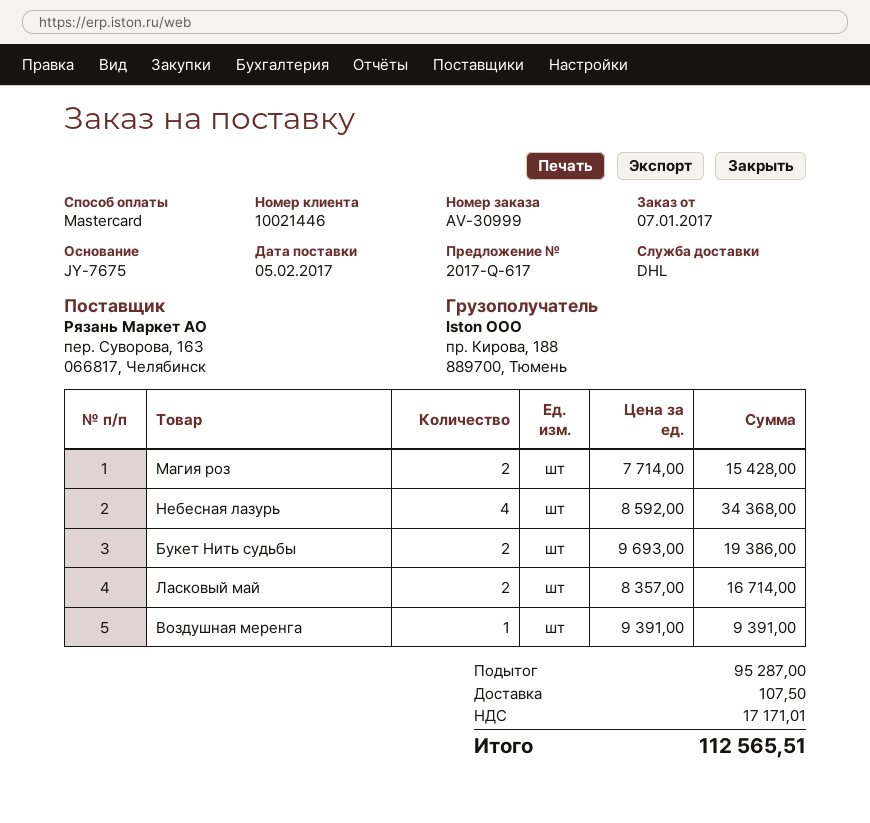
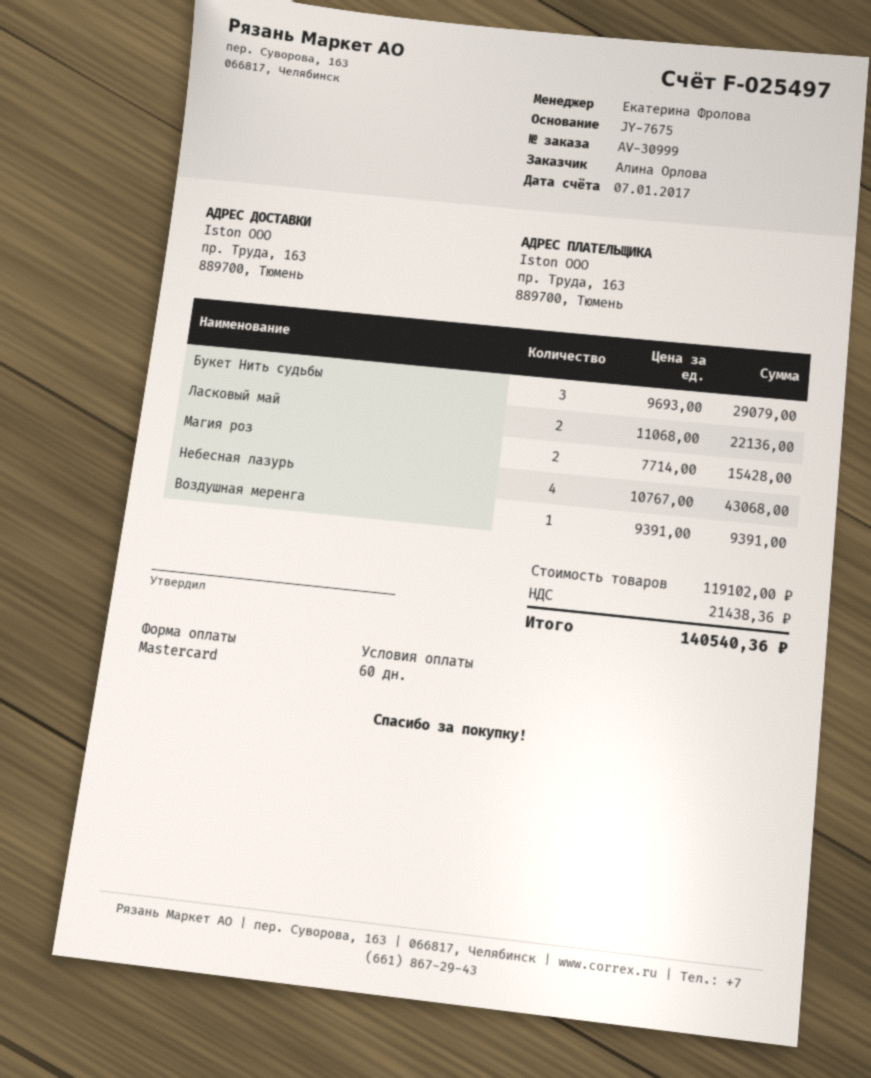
ship to: пр. Кирова, 188, 889700, Тюмень -> пр. Труда, 163, 889700, Тюмень
Небесная лазурь: 4 x 8592.00 = 34368.00 -> 4 x 10767.00 = 43068.00
Букет Нить судьбы: 2 x 9693.00 = 19386.00 -> 3 x 9693.00 = 29079.00
Ласковый май: 2 x 8357.00 = 16714.00 -> 2 x 11068.00 = 22136.00
subtotal: 95287.00 -> 119102.00
shipping: 107.50 -> none
tax: 17171.01 -> 21438.36
total: 112565.51 -> 140540.36

